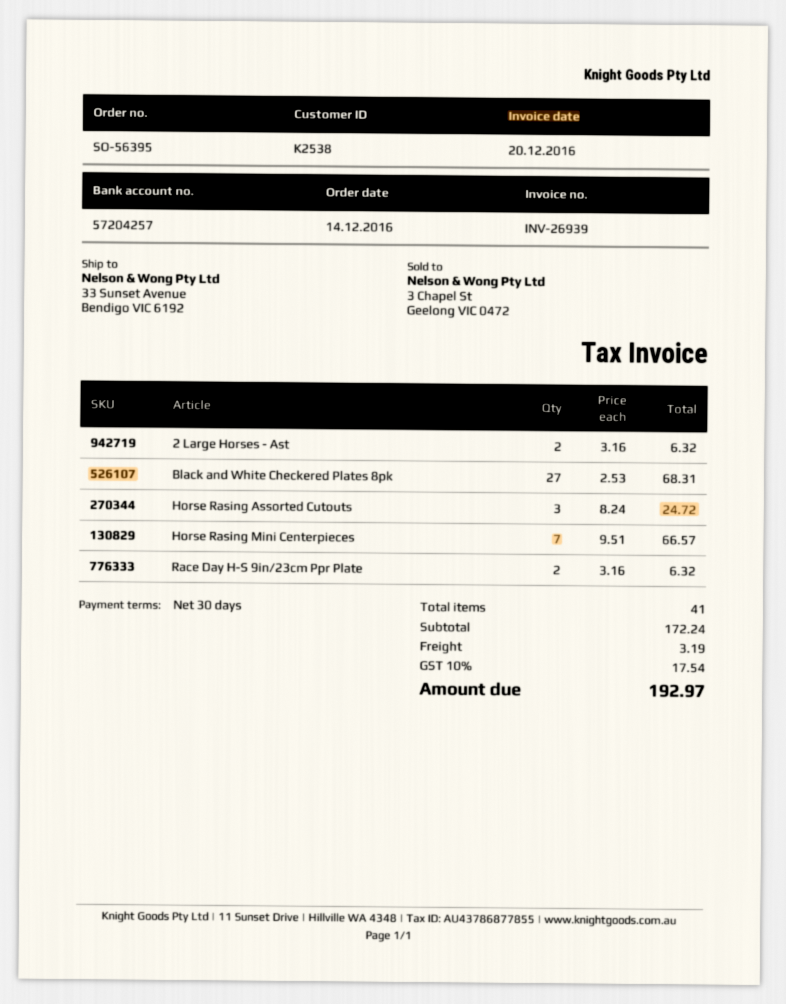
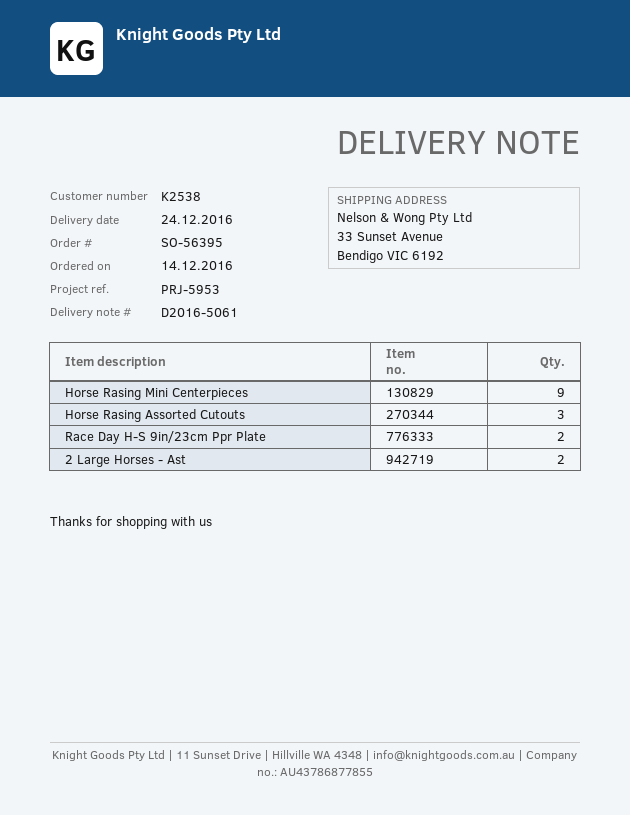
Black and White Checkered Plates 8pk: 27 -> none
Horse Rasing Mini Centerpieces: 7 -> 9

